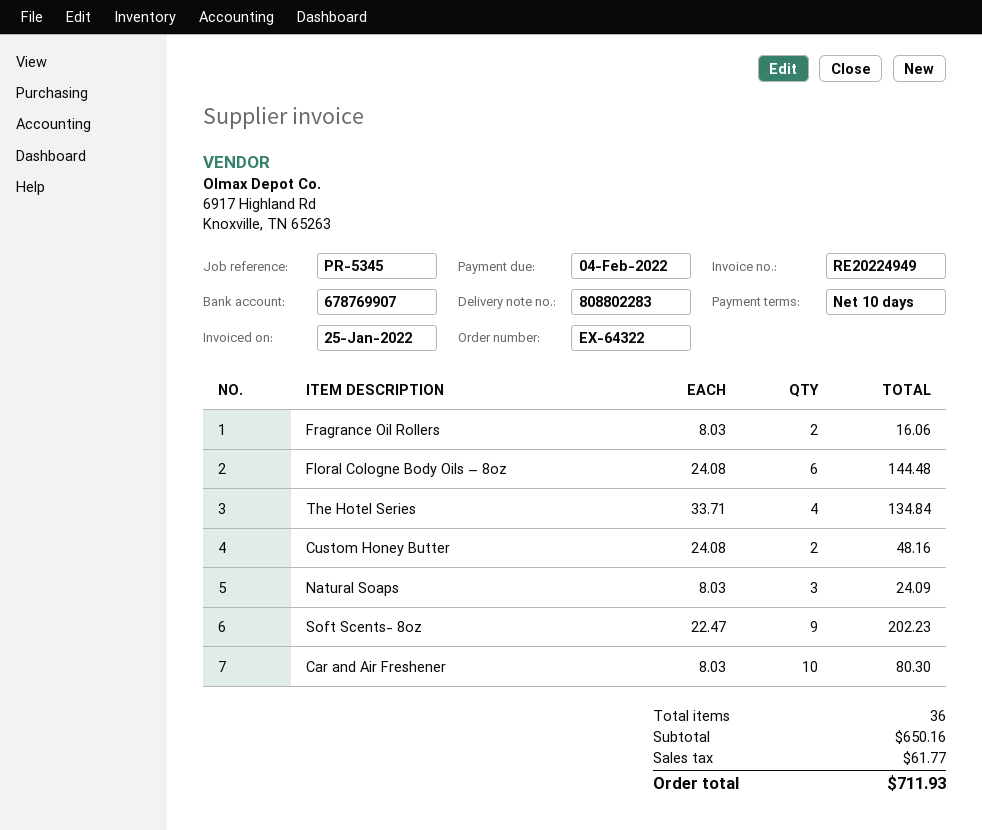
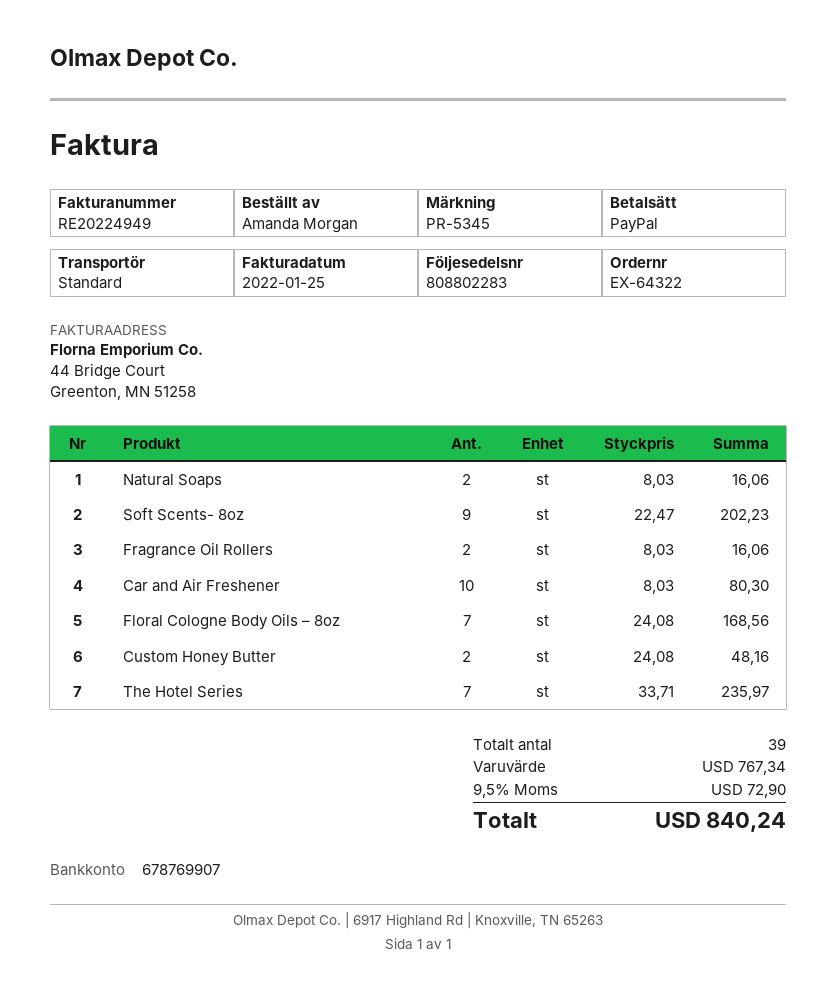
Floral Cologne Body Oils – 8oz: 6 x 24.08 = 144.48 -> 7 x 24.08 = 168.56
The Hotel Series: 4 x 33.71 = 134.84 -> 7 x 33.71 = 235.97
Natural Soaps: 3 x 8.03 = 24.09 -> 2 x 8.03 = 16.06
total quantity: 36 -> 39
subtotal: 650.16 -> 767.34
tax: 61.77 -> 72.90
total: 711.93 -> 840.24

